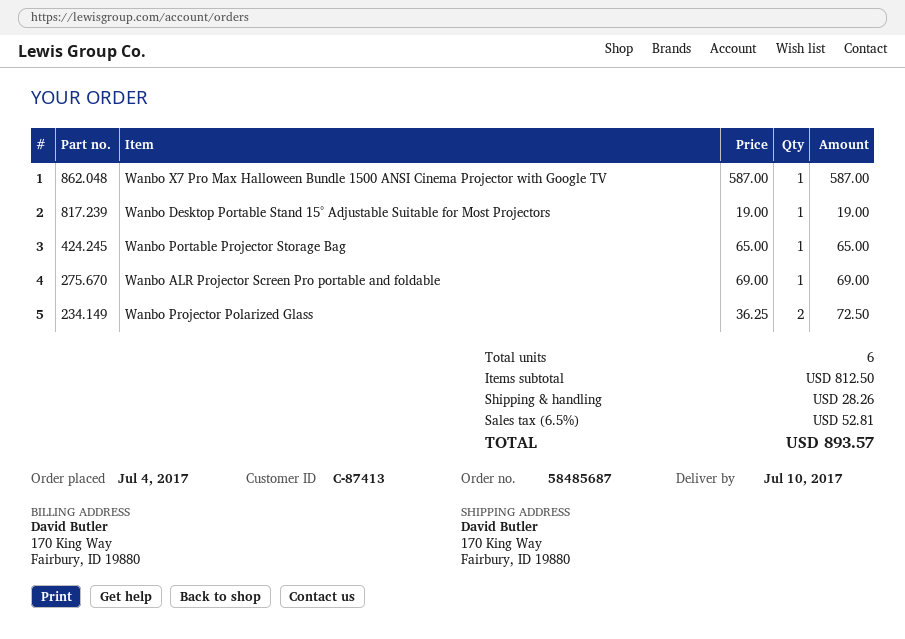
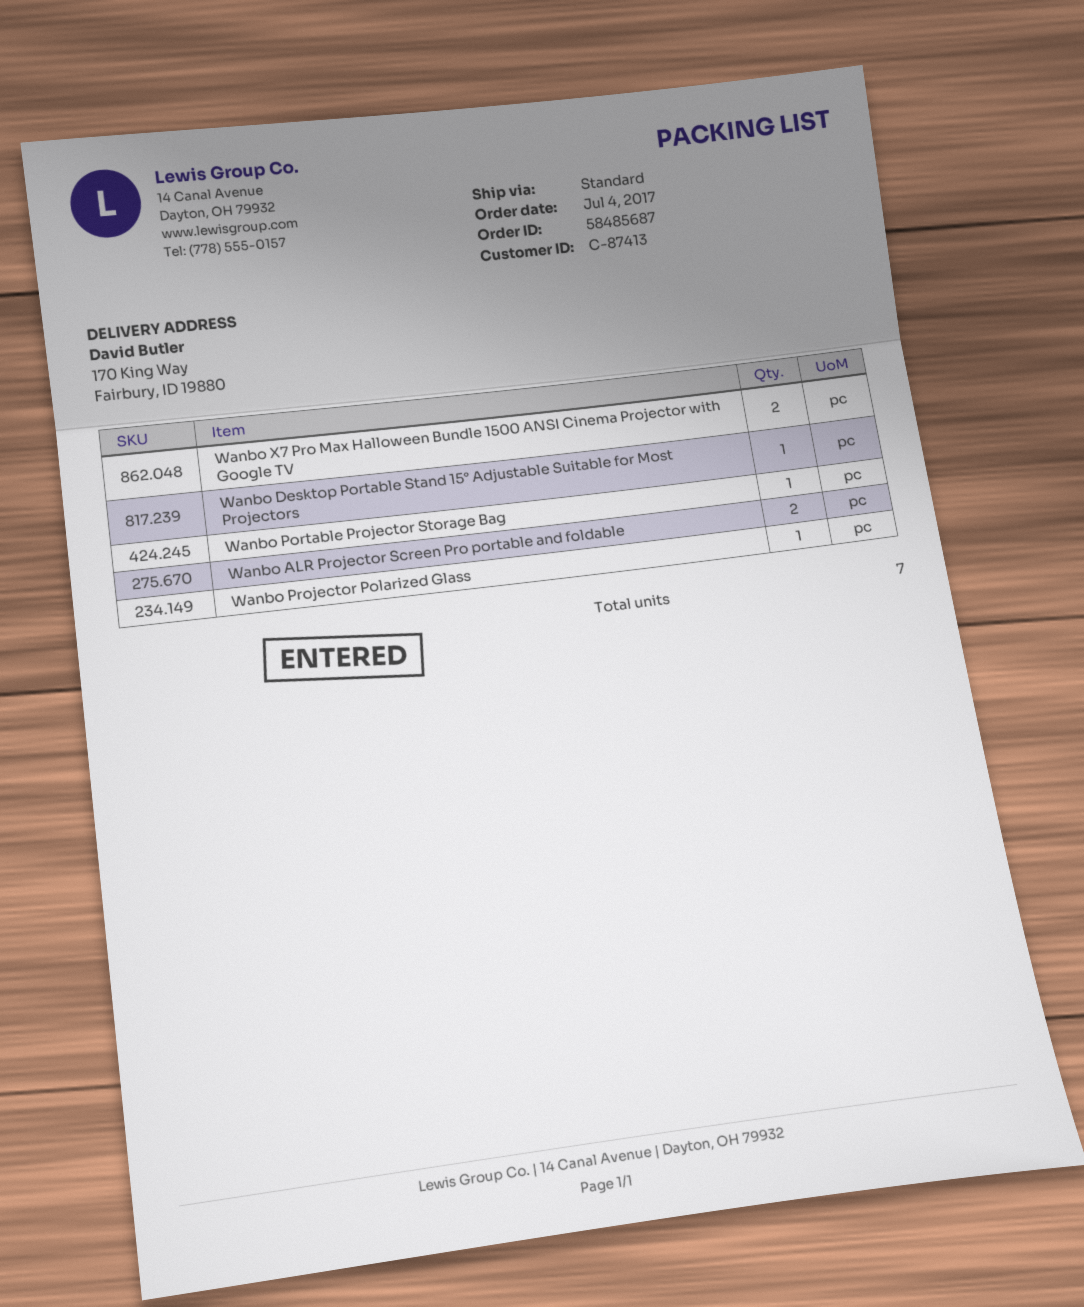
Wanbo X7 Pro Max Halloween Bundle 1500 ANSI Cinema Projector with Google TV: 1 -> 2
Wanbo ALR Projector Screen Pro portable and foldable: 1 -> 2
Wanbo Projector Polarized Glass: 2 -> 1
total quantity: 6 -> 7

